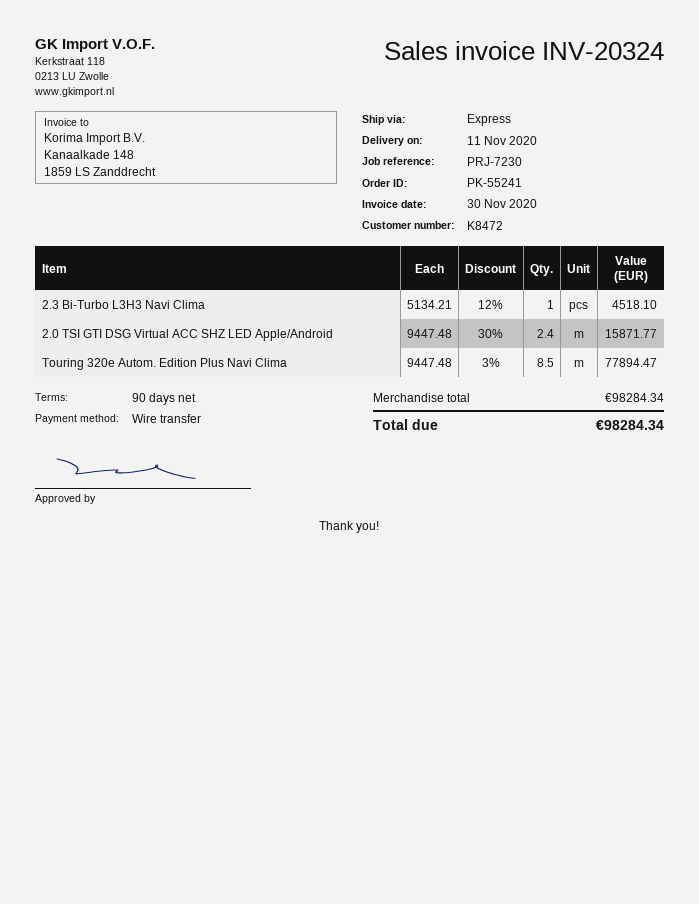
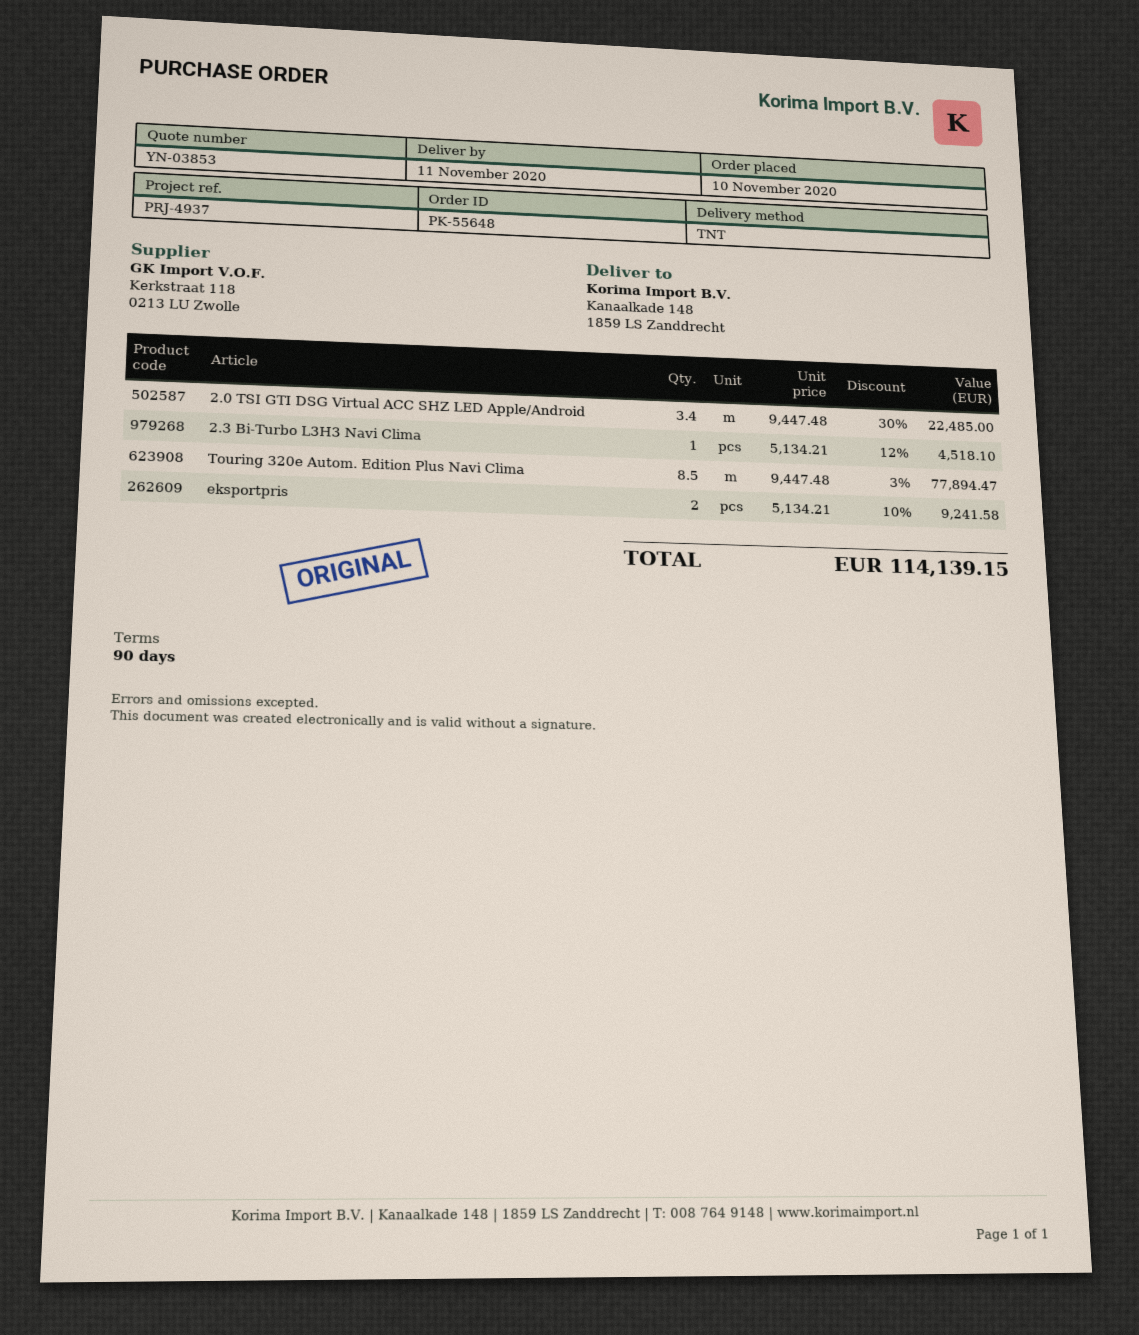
order number: PK-55241 -> PK-55648
reference: PRJ-7230 -> PRJ-4937
shipping method: express -> TNT
2.0 TSI GTI DSG Virtual ACC SHZ LED Apple/Android: 2.4 x 9447.48 - 30% = 15871.77 -> 3.4 x 9447.48 - 30% = 22485.00
eksportpris: none -> 2 x 5134.21 - 10% = 9241.58
total: 98284.34 -> 114139.15

